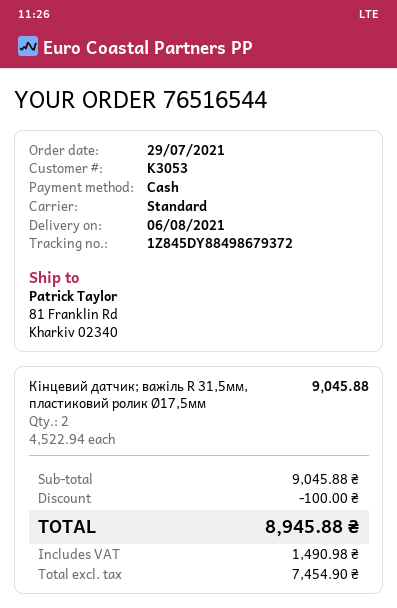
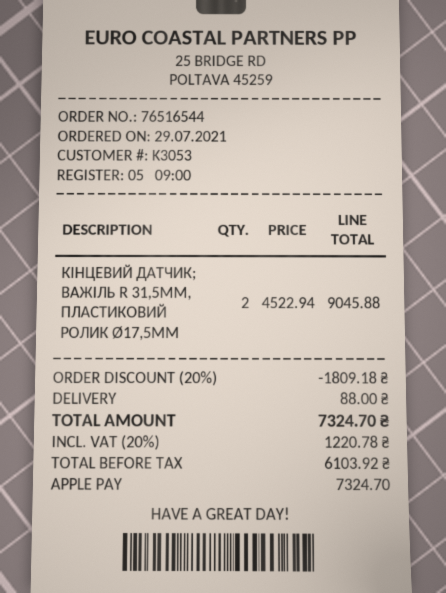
payment method: cash -> Apple Pay
discount: 100.00 -> 1809.18
shipping: none -> 88.00
net: 7454.90 -> 6103.92
tax: 1490.98 -> 1220.78
total: 8945.88 -> 7324.70

